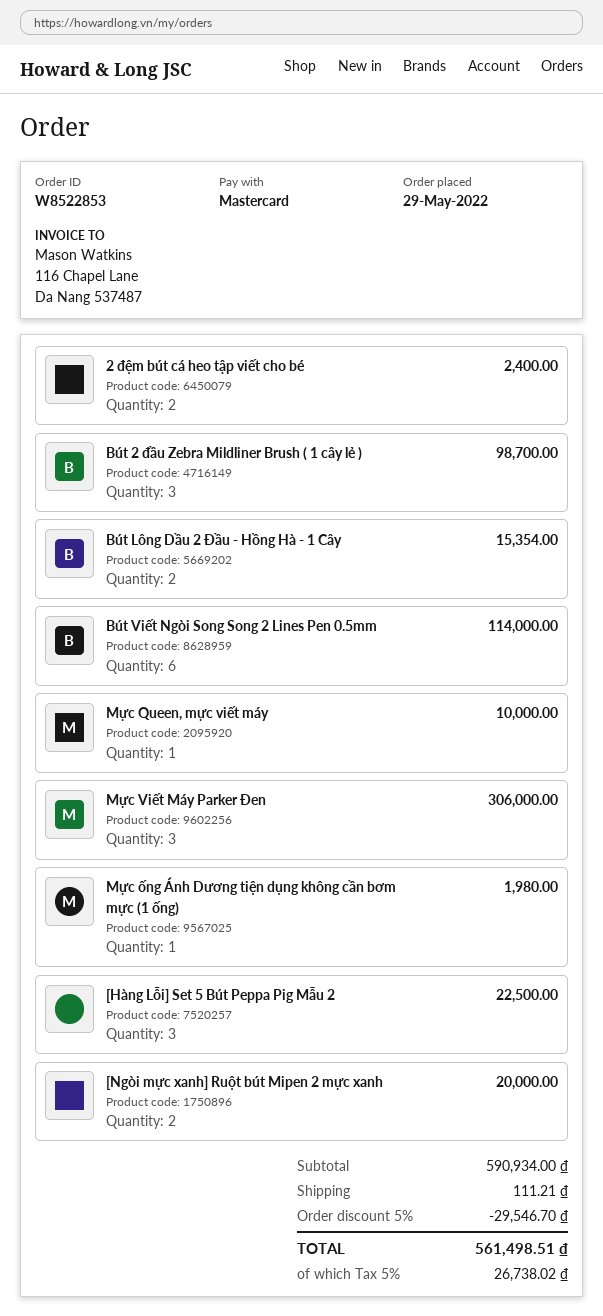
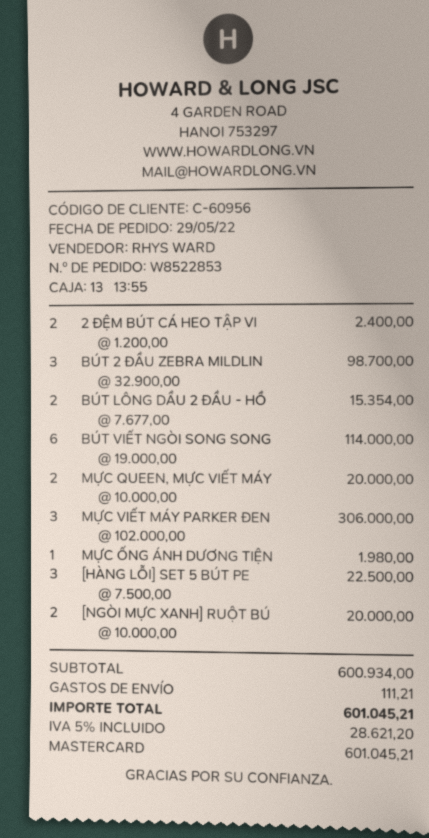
Mực Queen, mực viết máy: 1 for 10000.00 -> 2 for 20000.00
subtotal: 590934.00 -> 600934.00
discount: 5% = 29546.70 -> none
tax: 5% = 26738.02 -> 5% = 28621.20
total: 561498.51 -> 601045.21

